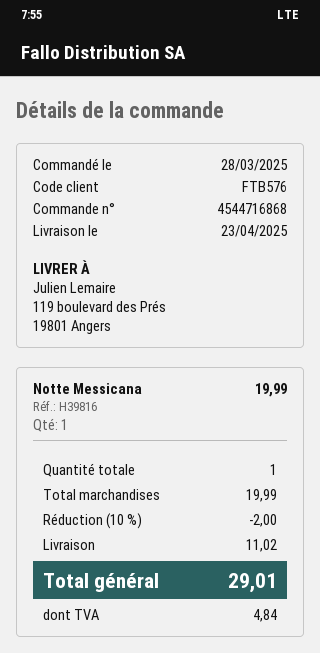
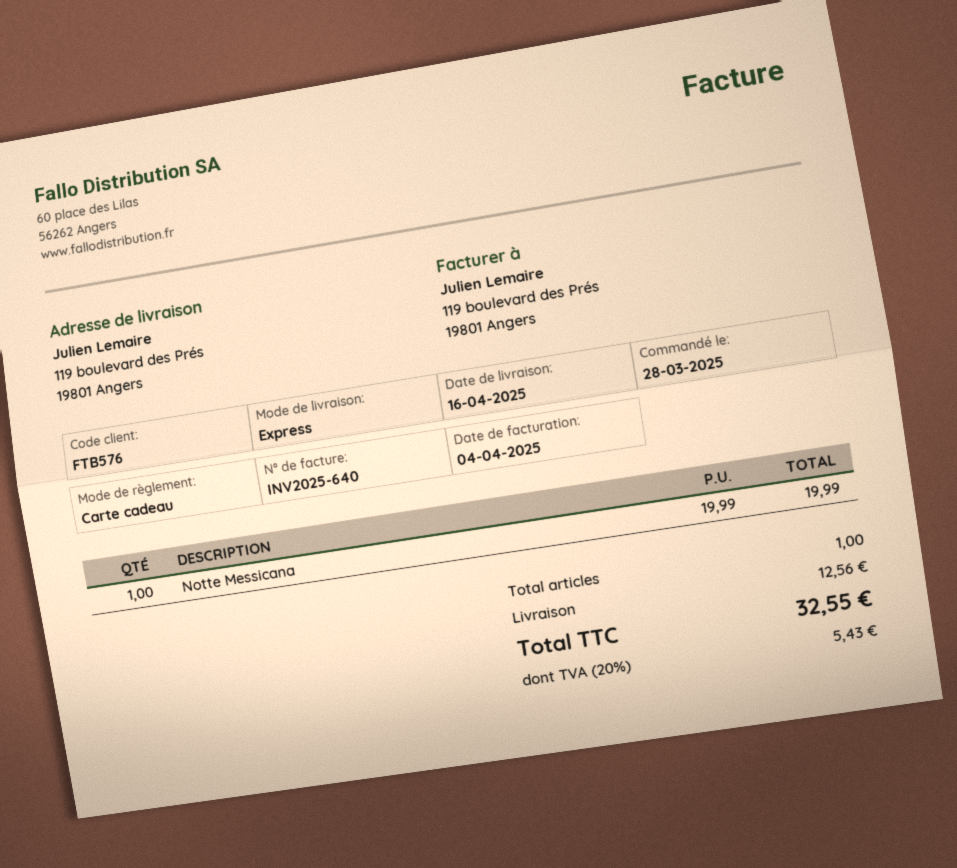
delivery date: 2025-04-23 -> 2025-04-16
discount: 10% = 2.00 -> none
shipping: 11.02 -> 12.56
tax: 4.84 -> 5.43
total: 29.01 -> 32.55

